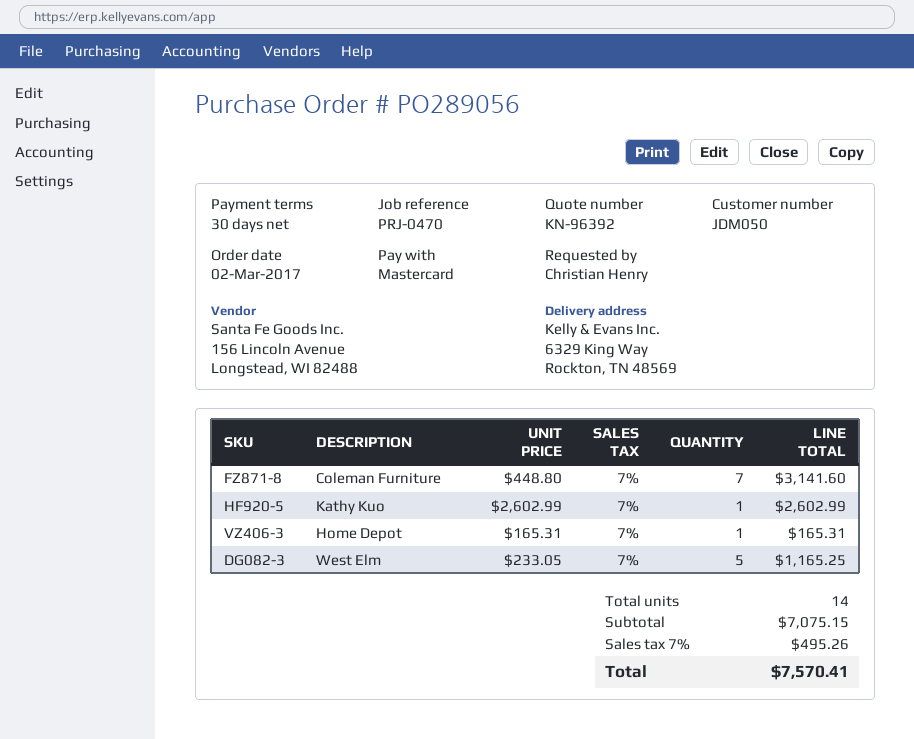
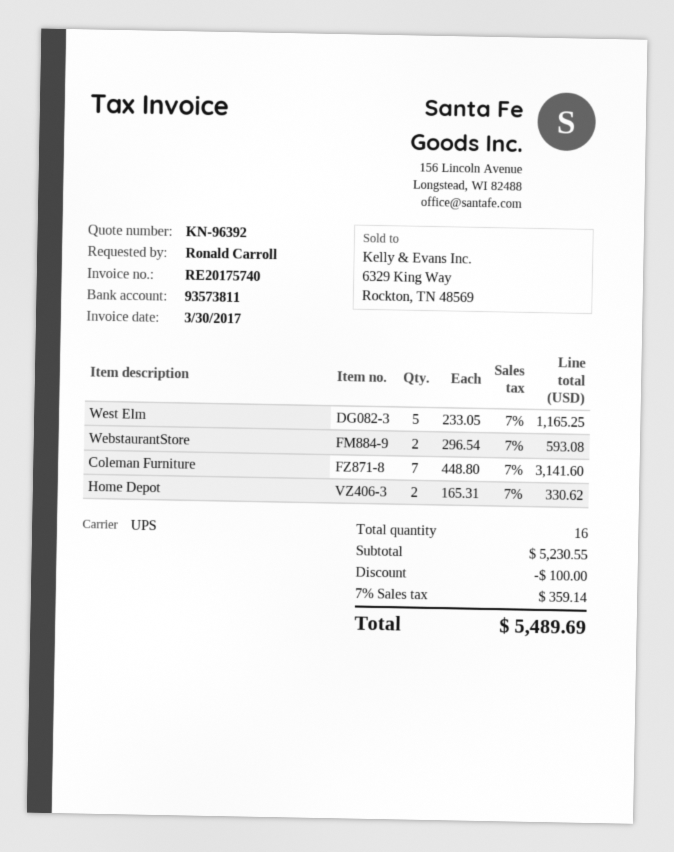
ordered by: Christian Henry -> Ronald Carroll
Kathy Kuo: 1 x 2602.99 = 2602.99 -> none
Home Depot: 1 x 165.31 = 165.31 -> 2 x 165.31 = 330.62
WebstaurantStore: none -> 2 x 296.54 = 593.08
total quantity: 14 -> 16
subtotal: 7075.15 -> 5230.55
discount: none -> 100.00
tax: 7% = 495.26 -> 7% = 359.14
total: 7570.41 -> 5489.69

